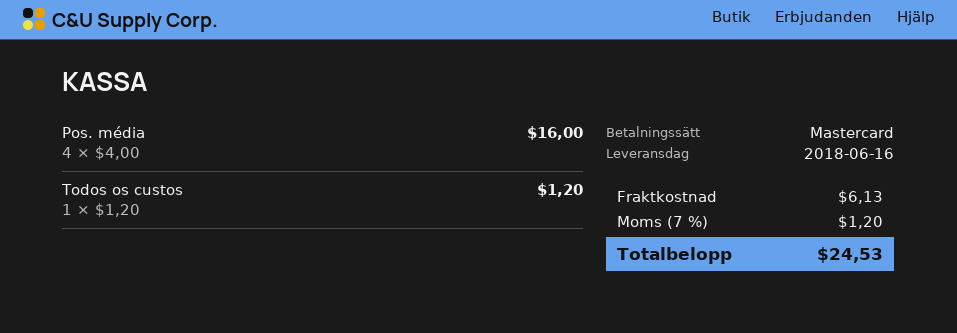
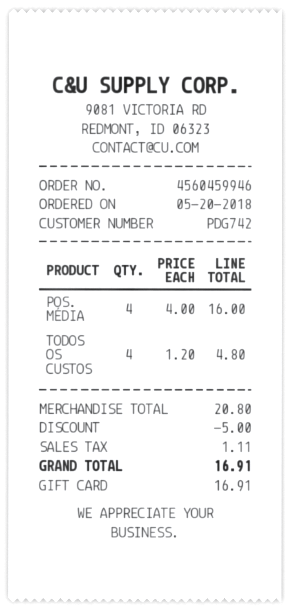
payment method: Mastercard -> gift card
Todos os custos: 1 x 1.20 = 1.20 -> 4 x 1.20 = 4.80
discount: none -> 5.00
shipping: 6.13 -> none
tax: 1.20 -> 1.11
total: 24.53 -> 16.91

